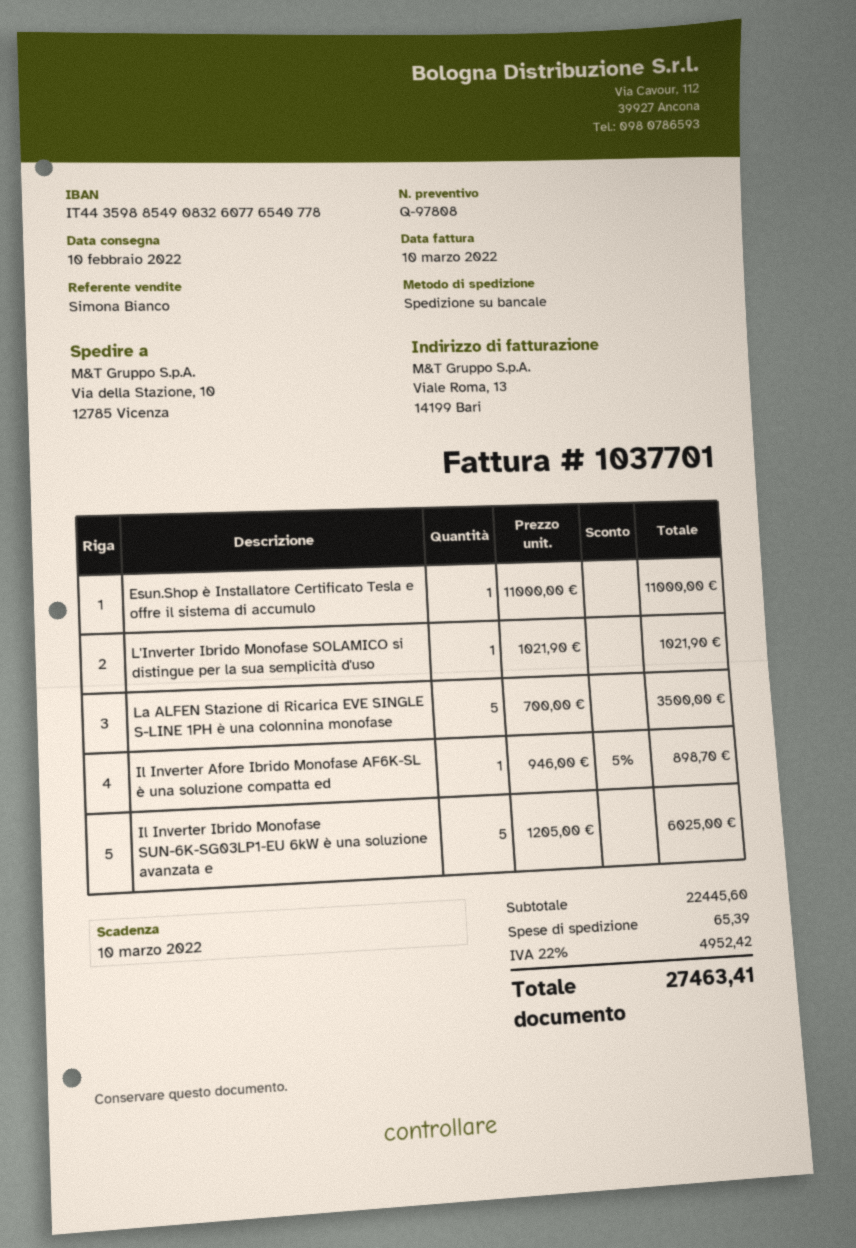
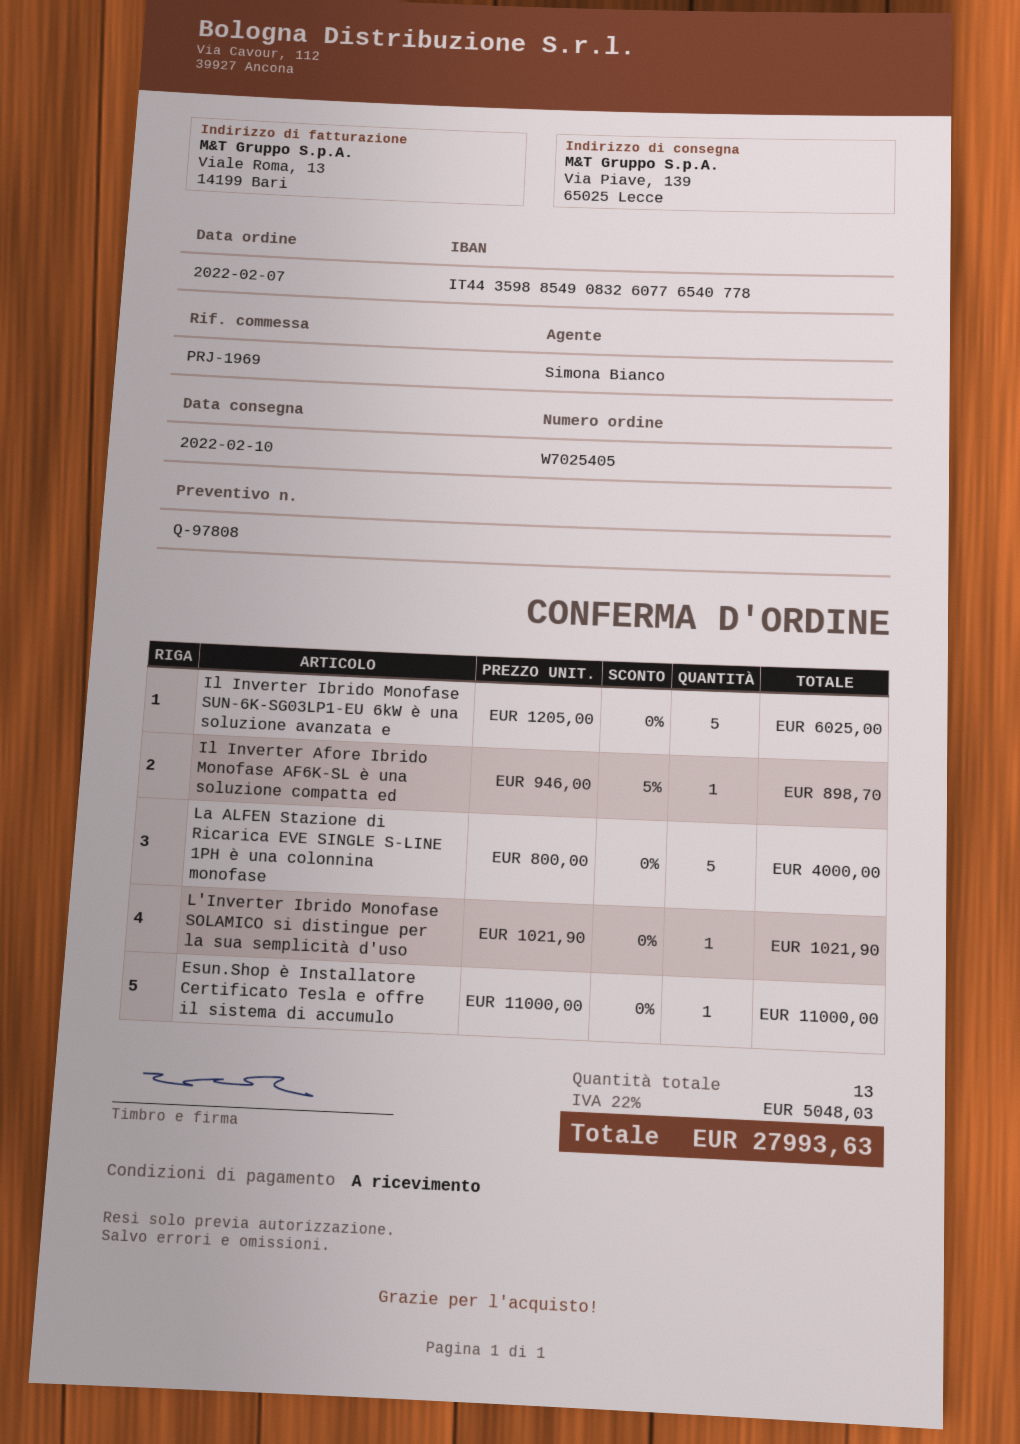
ship to: Via della Stazione, 10, 12785 Vicenza -> Via Piave, 139, 65025 Lecce
La ALFEN Stazione di Ricarica EVE SINGLE S-LINE 1PH è una colonnina monofase: 5 x 700.00 = 3500.00 -> 5 x 800.00 = 4000.00
shipping: 65.39 -> none
tax: 22% = 4952.42 -> 22% = 5048.03
total: 27463.41 -> 27993.63

